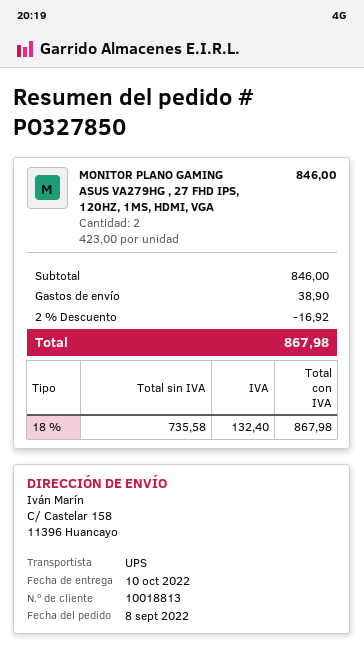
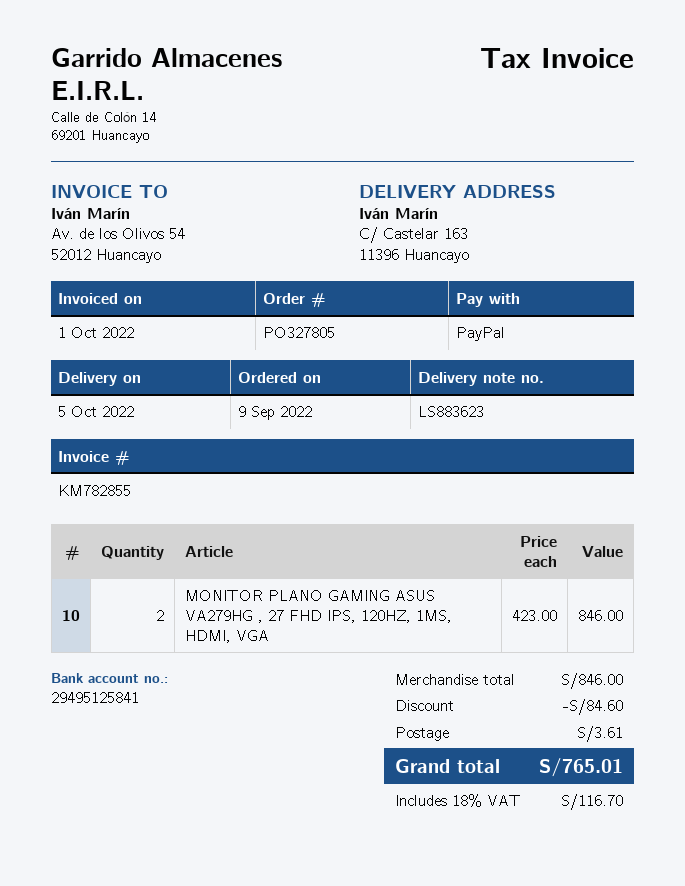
order number: PO327850 -> PO327805
order date: 2022-09-08 -> 2022-09-09
delivery date: 2022-10-10 -> 2022-10-05
ship to: C/ Castelar 158, 11396 Huancayo -> C/ Castelar 163, 11396 Huancayo
discount: 16.92 -> 84.60
shipping: 38.90 -> 3.61
tax: 18% = 132.40 -> 18% = 116.70
total: 867.98 -> 765.01

